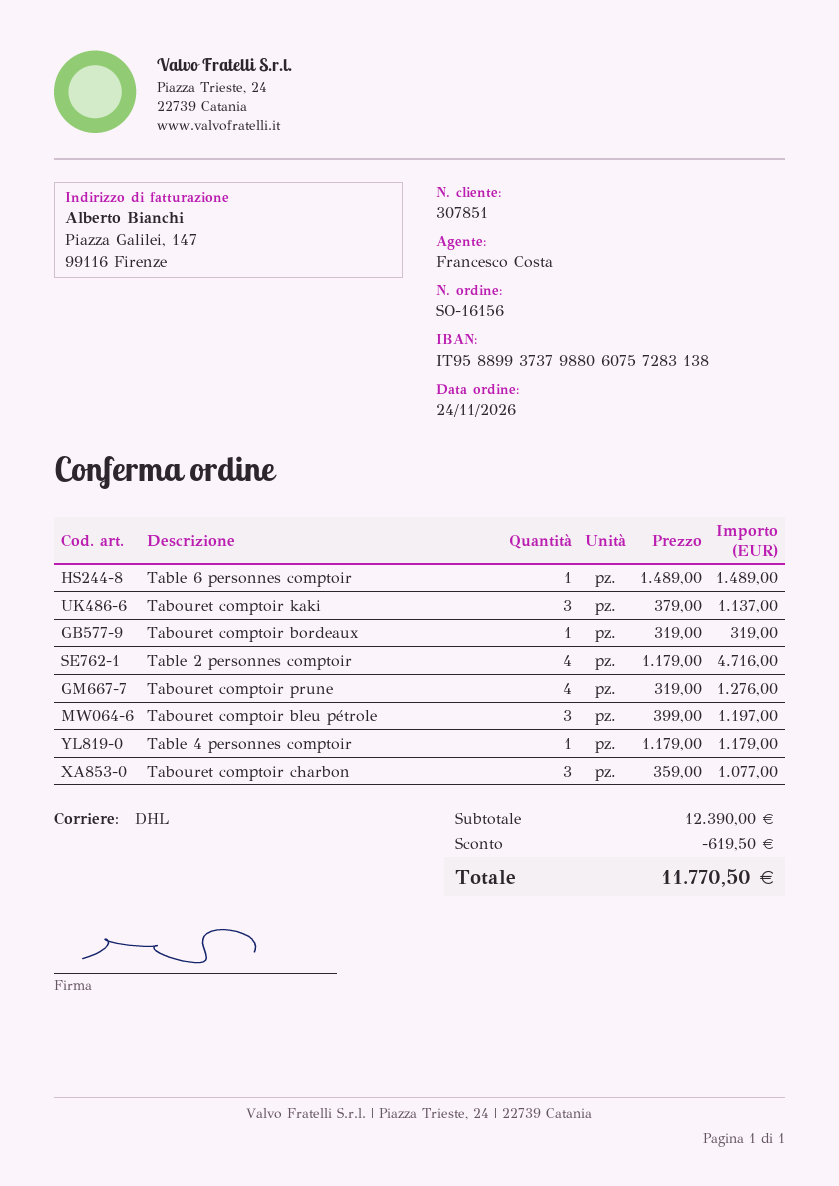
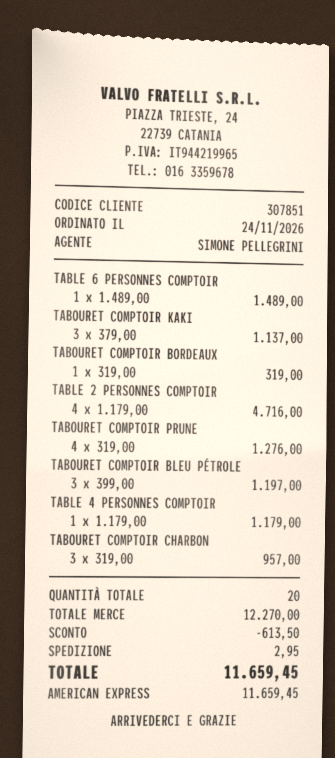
sales rep: Francesco Costa -> SIMONE PELLEGRINI
Tabouret comptoir charbon: 3 x 359.00 = 1077.00 -> 3 x 319.00 = 957.00
subtotal: 12390.00 -> 12270.00
discount: 619.50 -> 613.50
shipping: none -> 2.95
total: 11770.50 -> 11659.45

